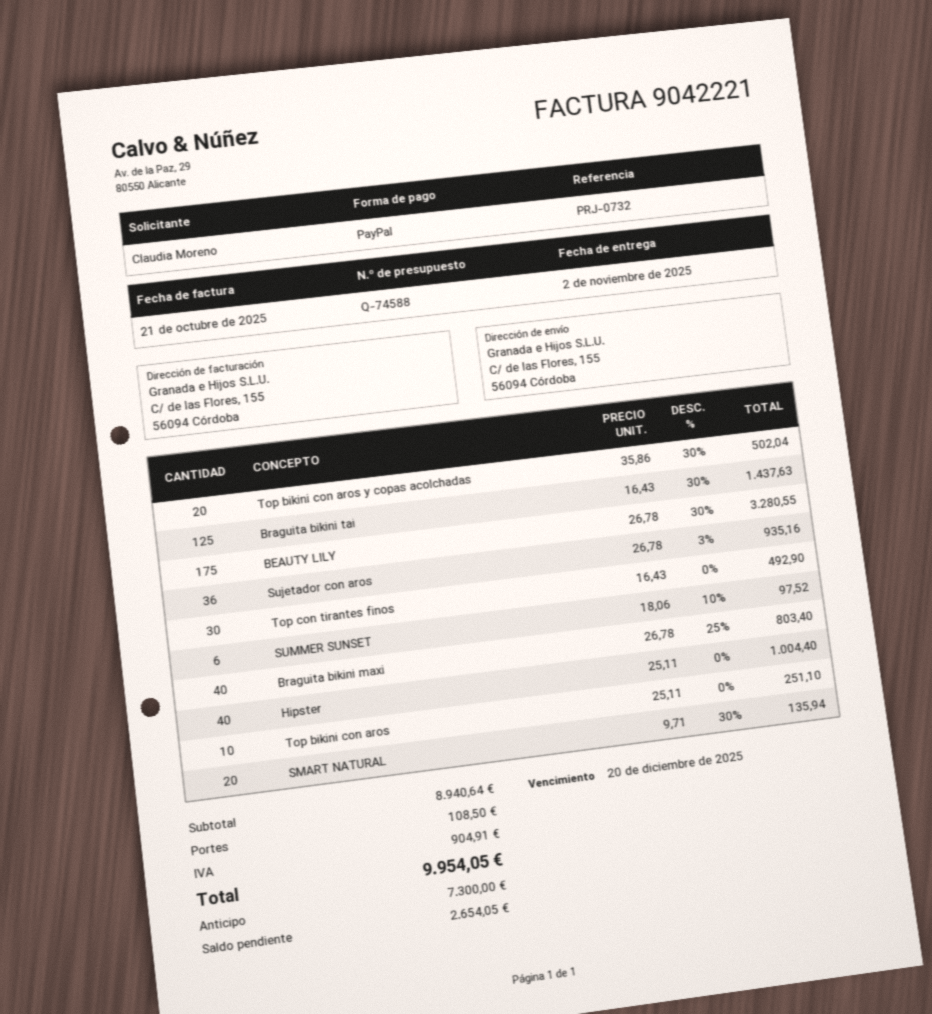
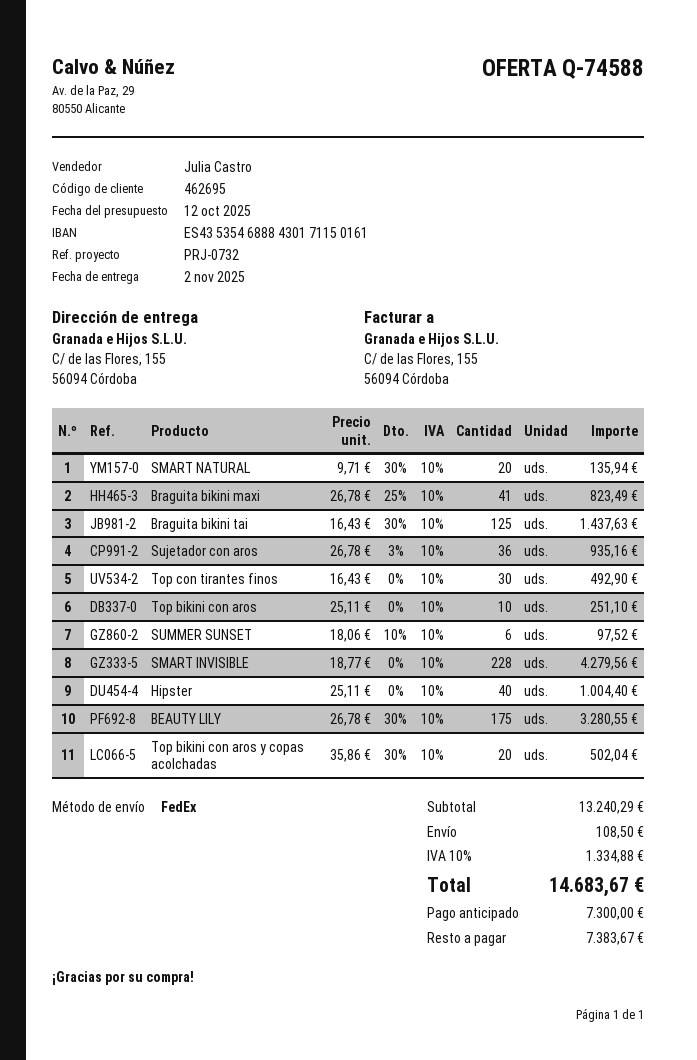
Braguita bikini maxi: 40 x 26.78 - 25% = 803.40 -> 41 x 26.78 - 25% = 823.49
SMART INVISIBLE: none -> 228 x 18.77 = 4279.56
subtotal: 8940.64 -> 13240.29
tax: 904.91 -> 1334.88
total: 9954.05 -> 14683.67
balance: 2654.05 -> 7383.67

